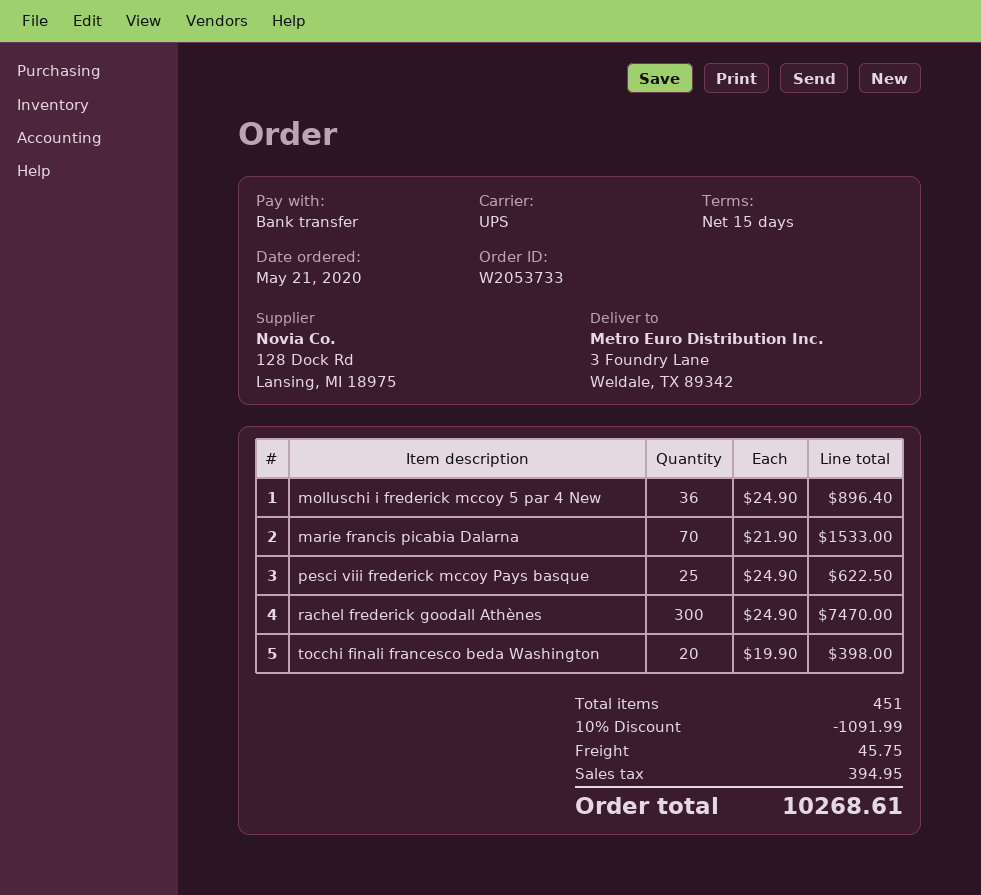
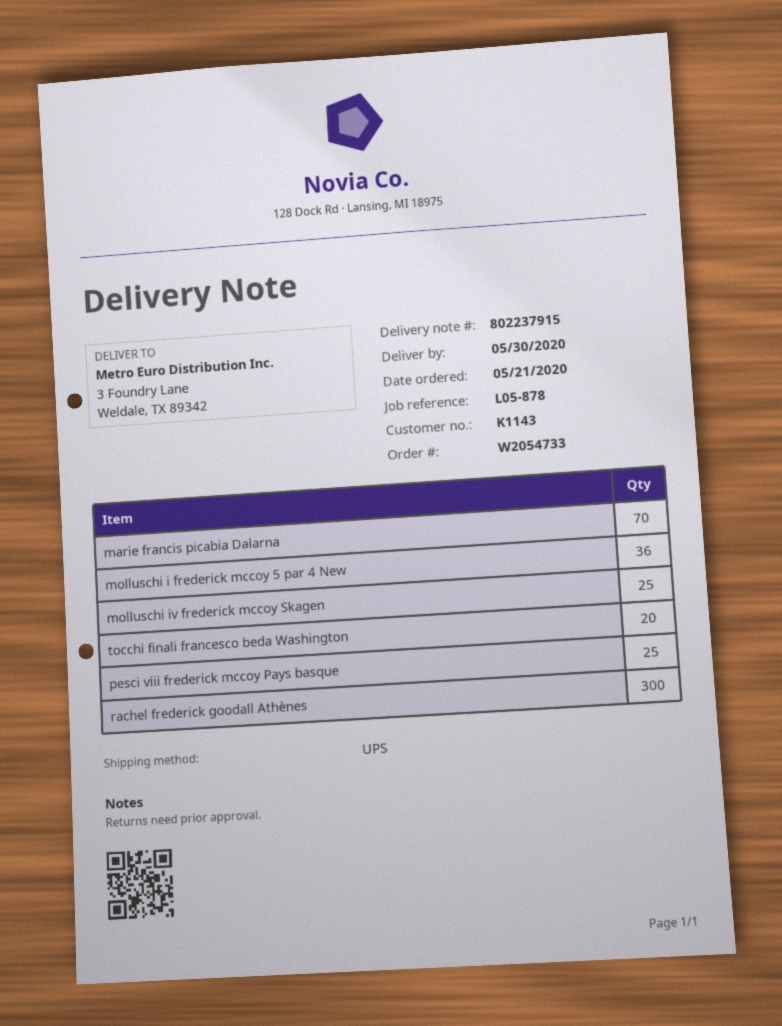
order number: W2053733 -> W2054733
molluschi iv frederick mccoy Skagen: none -> 25

